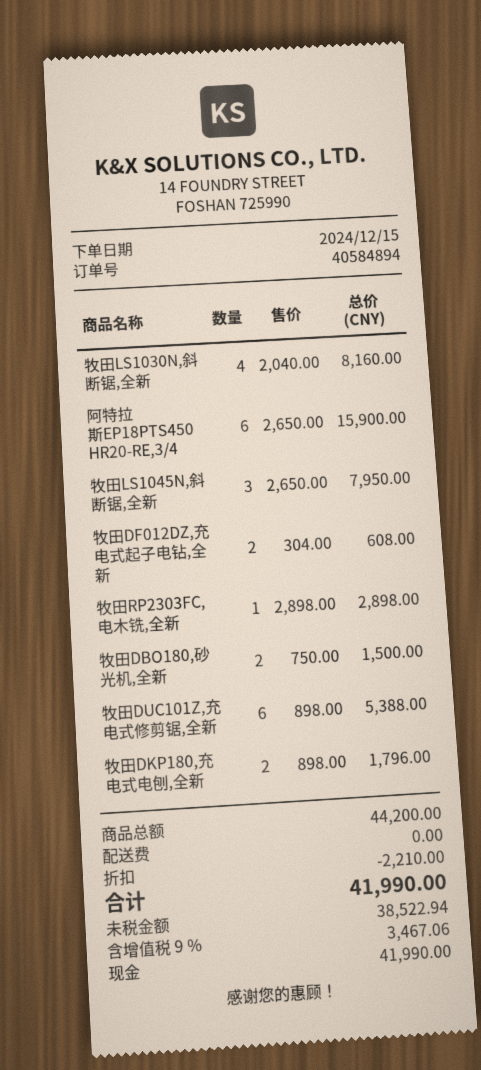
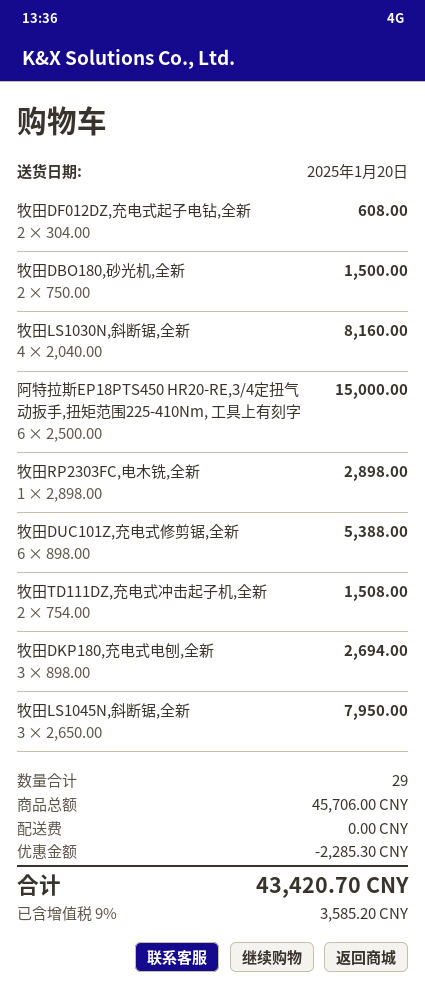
阿特拉斯EP18PTS450 HR20-RE,3/4: 6 x 2650.00 = 15900.00 -> 6 x 2500.00 = 15000.00
牧田DKP180,充电式电刨,全新: 2 x 898.00 = 1796.00 -> 3 x 898.00 = 2694.00
牧田TD111DZ,充电式冲击起子机,全新: none -> 2 x 754.00 = 1508.00
subtotal: 44200.00 -> 45706.00
discount: 2210.00 -> 2285.30
tax: 9% = 3467.06 -> 9% = 3585.20
total: 41990.00 -> 43420.70

